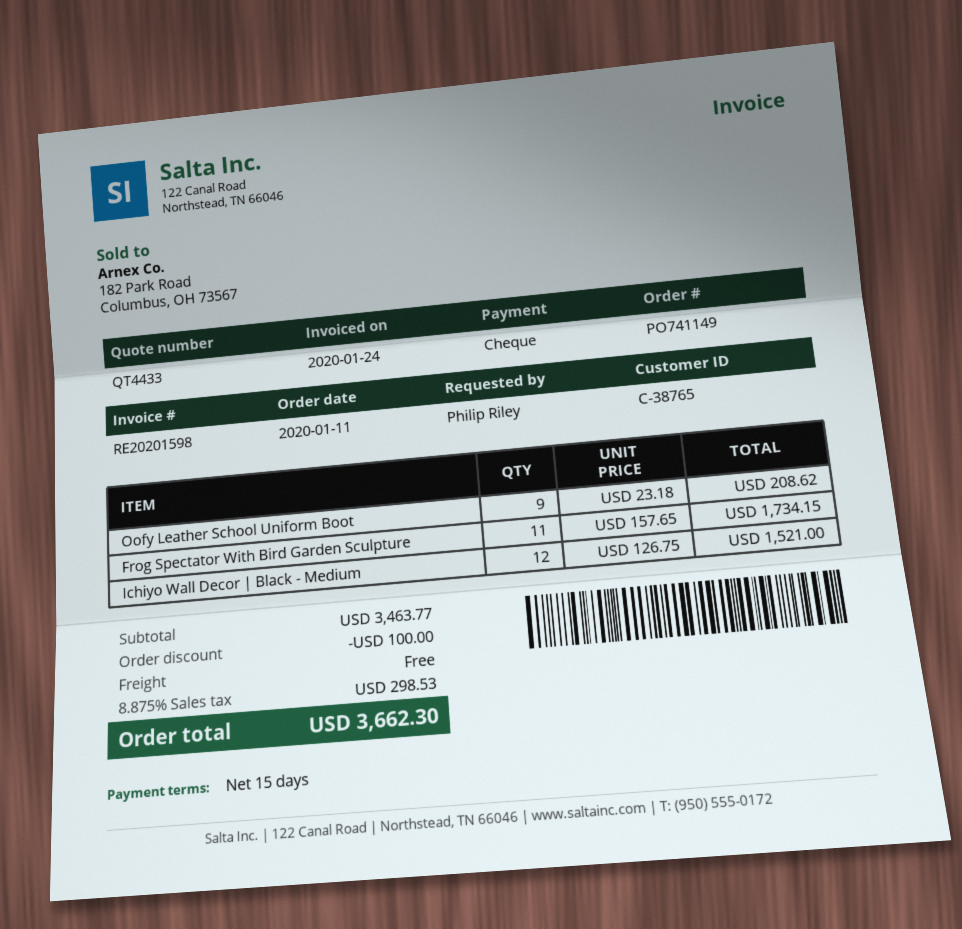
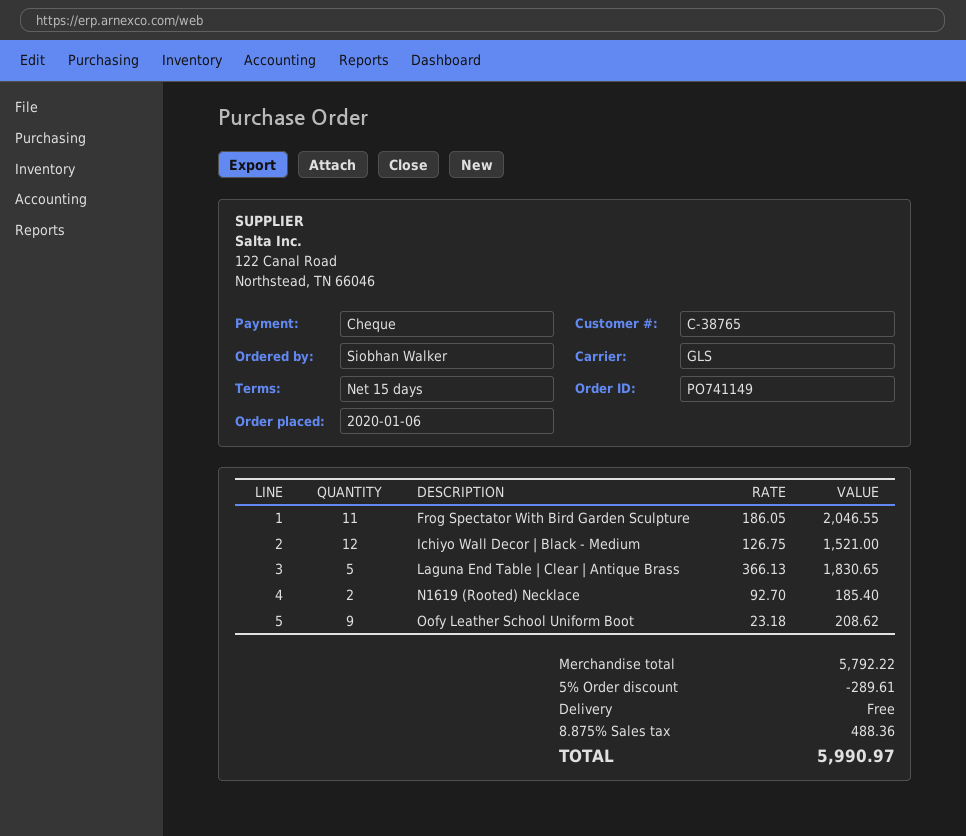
order date: 2020-01-11 -> 2020-01-06
ordered by: Philip Riley -> Siobhan Walker
Frog Spectator With Bird Garden Sculpture: 11 x 157.65 = 1734.15 -> 11 x 186.05 = 2046.55
Laguna End Table | Clear | Antique Brass: none -> 5 x 366.13 = 1830.65
N1619 (Rooted) Necklace: none -> 2 x 92.70 = 185.40
subtotal: 3463.77 -> 5792.22
discount: 100.00 -> 289.61
tax: 8.875% = 298.53 -> 8.875% = 488.36
total: 3662.30 -> 5990.97

